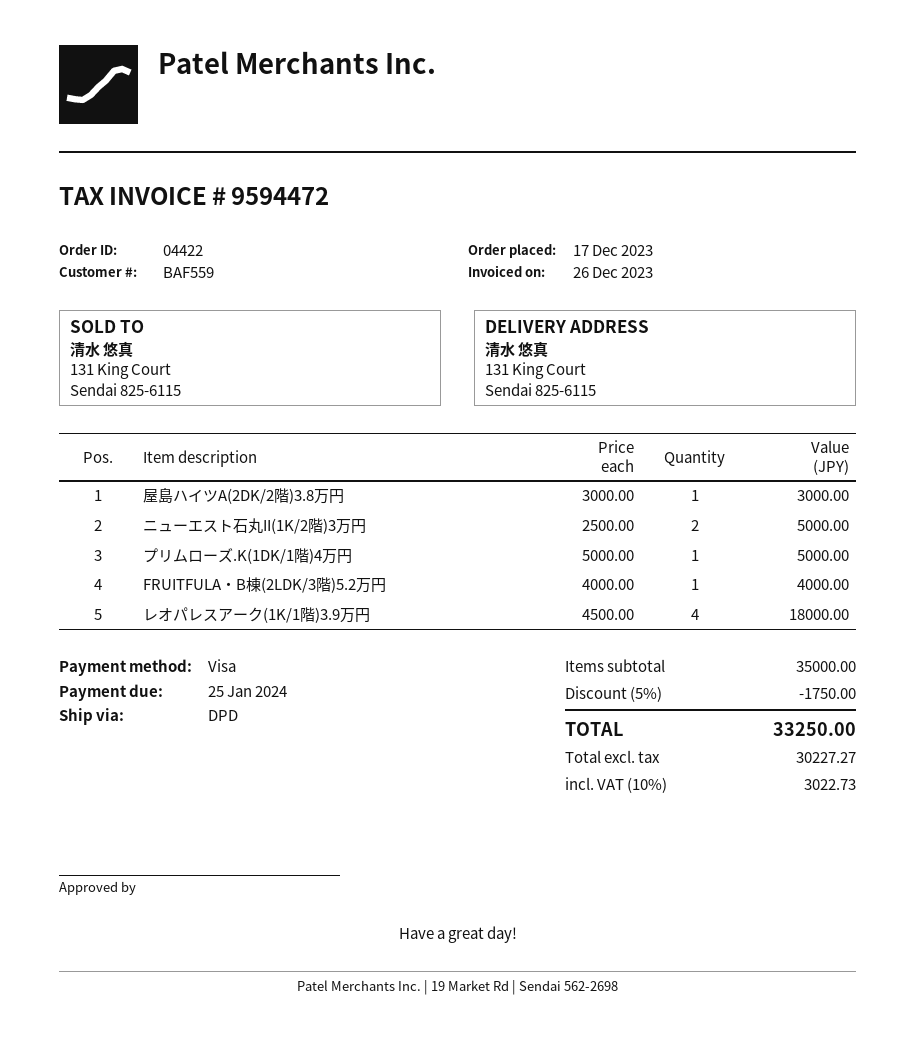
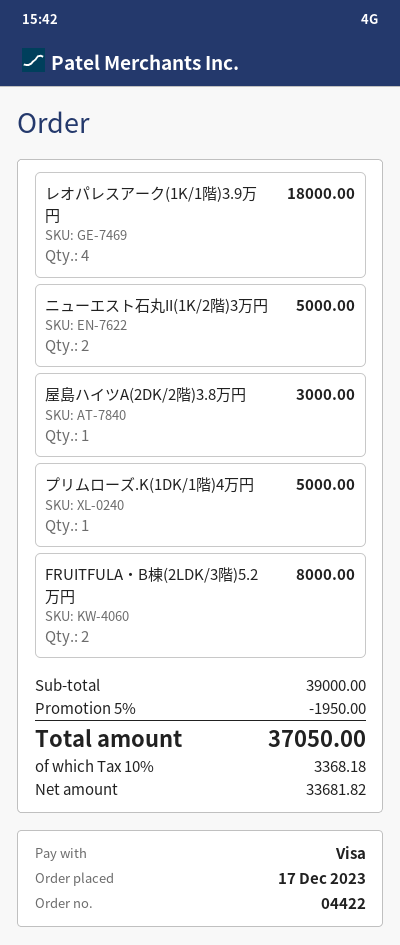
FRUITFULA・B棟(2LDK/3階)5.2万円: 1 for 4000.00 -> 2 for 8000.00
subtotal: 35000.00 -> 39000.00
discount: 5% = 1750.00 -> 5% = 1950.00
net: 30227.27 -> 33681.82
tax: 10% = 3022.73 -> 10% = 3368.18
total: 33250.00 -> 37050.00

